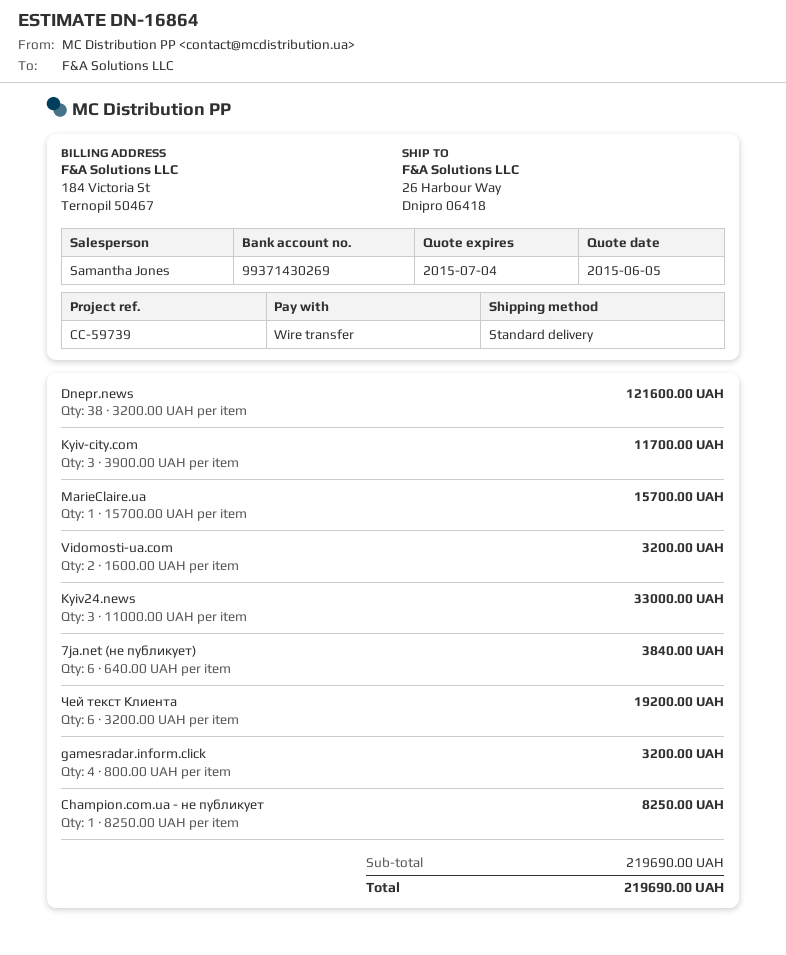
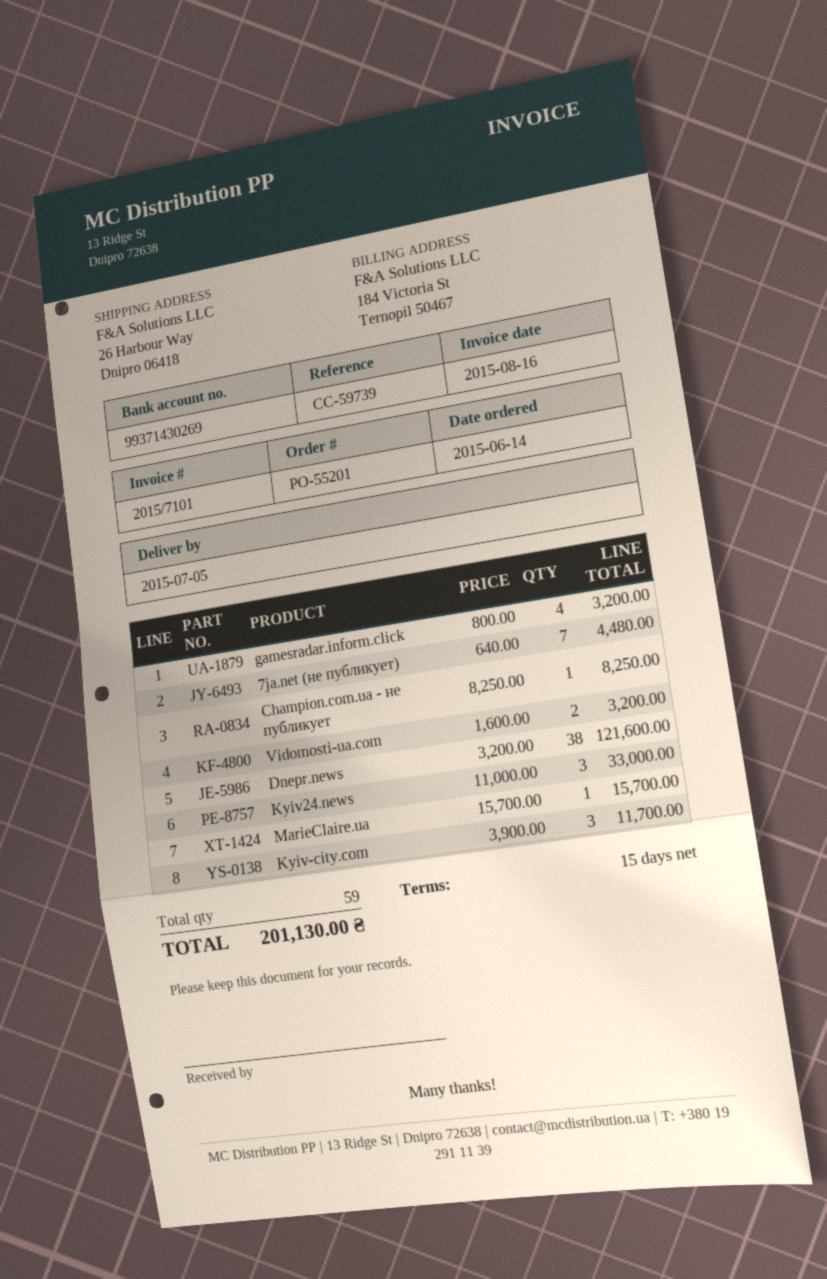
7ja.net (не публикует): 6 x 640.00 = 3840.00 -> 7 x 640.00 = 4480.00
Чей текст Клиента: 6 x 3200.00 = 19200.00 -> none
total: 219690.00 -> 201130.00

